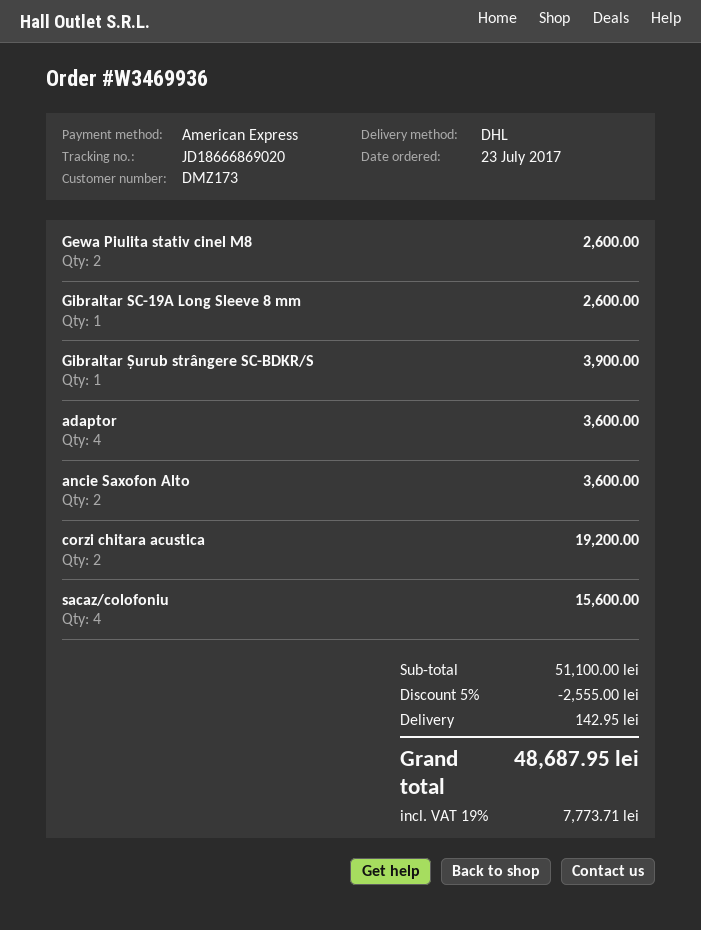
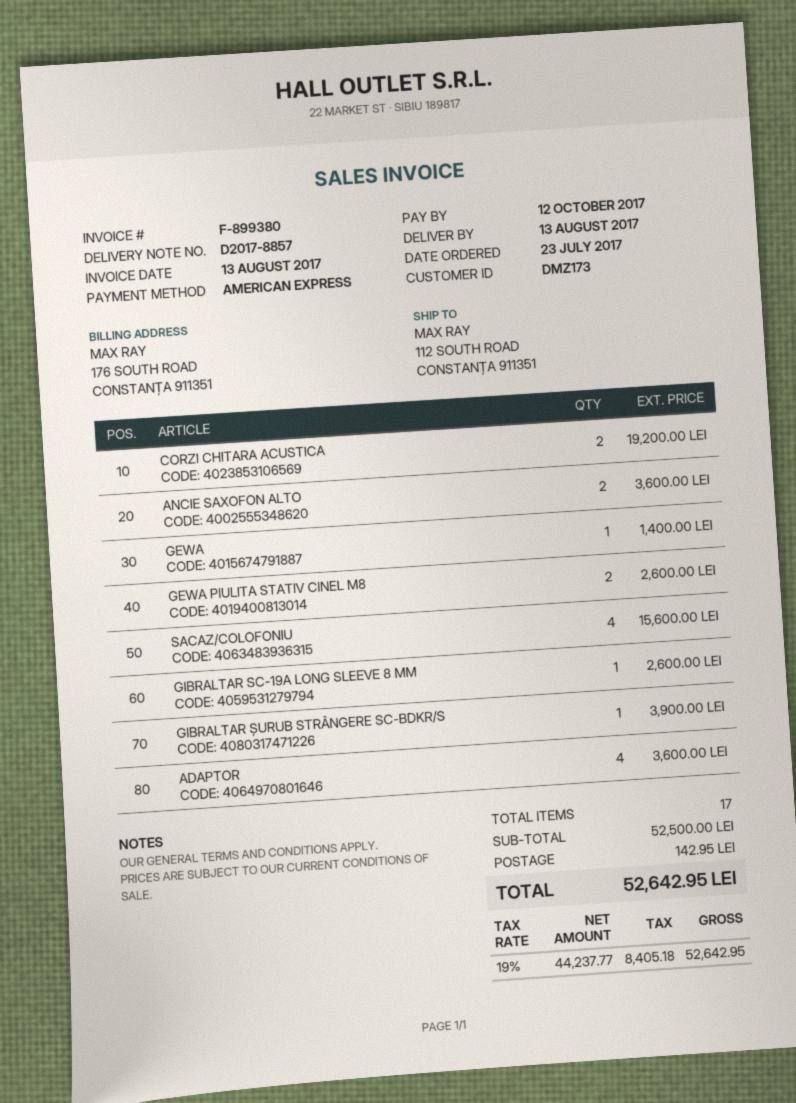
GEWA: none -> 1 for 1400.00
subtotal: 51100.00 -> 52500.00
discount: 5% = 2555.00 -> none
tax: 19% = 7773.71 -> 19% = 8405.18
total: 48687.95 -> 52642.95

